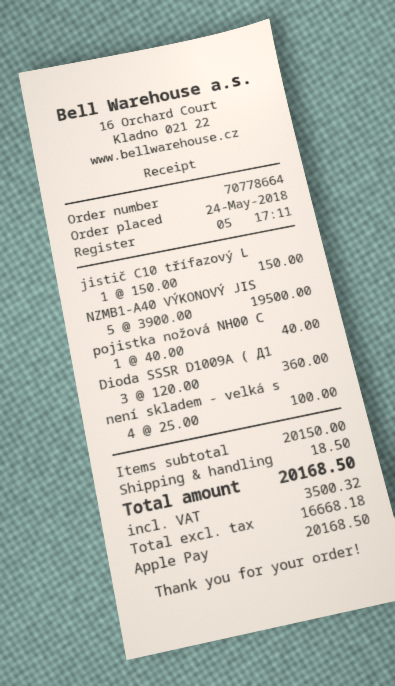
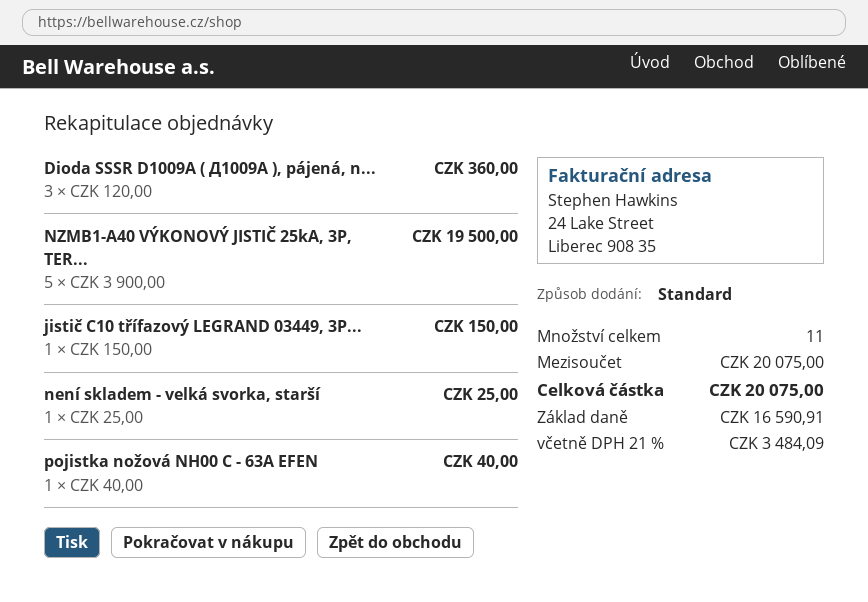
není skladem - velká s: 4 x 25.00 = 100.00 -> 1 x 25.00 = 25.00
subtotal: 20150.00 -> 20075.00
shipping: 18.50 -> none
net: 16668.18 -> 16590.91
tax: 3500.32 -> 3484.09
total: 20168.50 -> 20075.00

